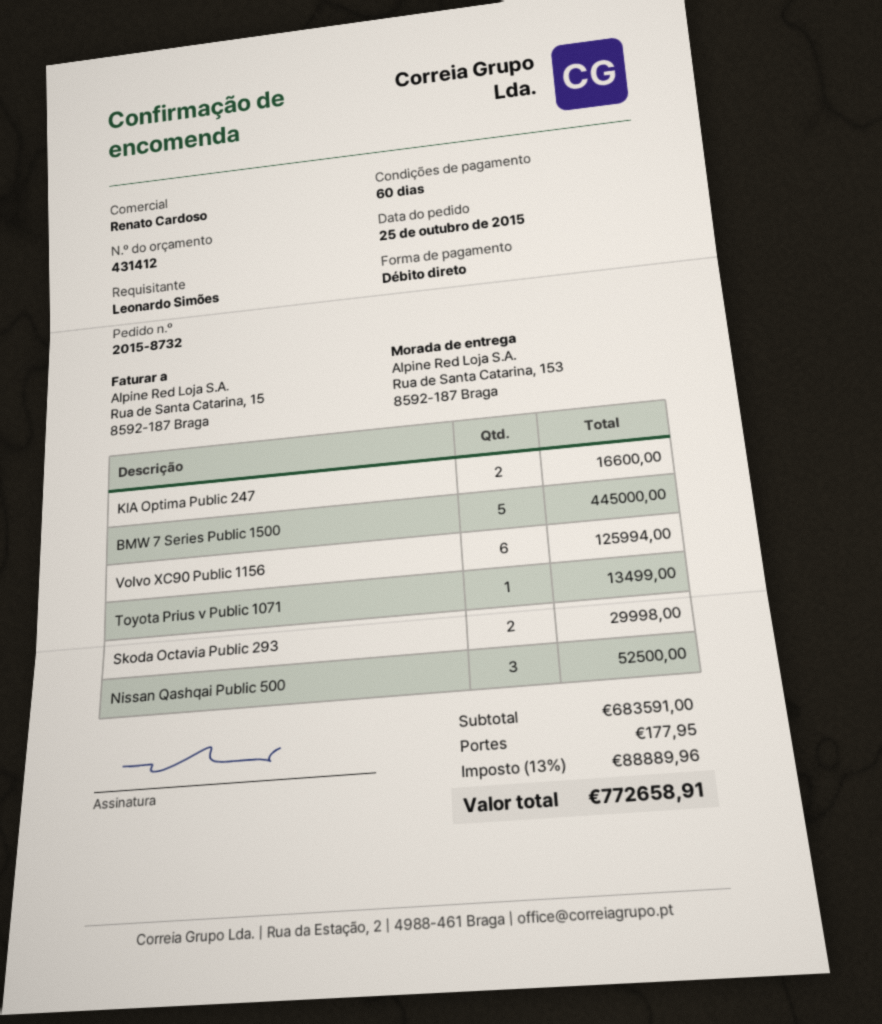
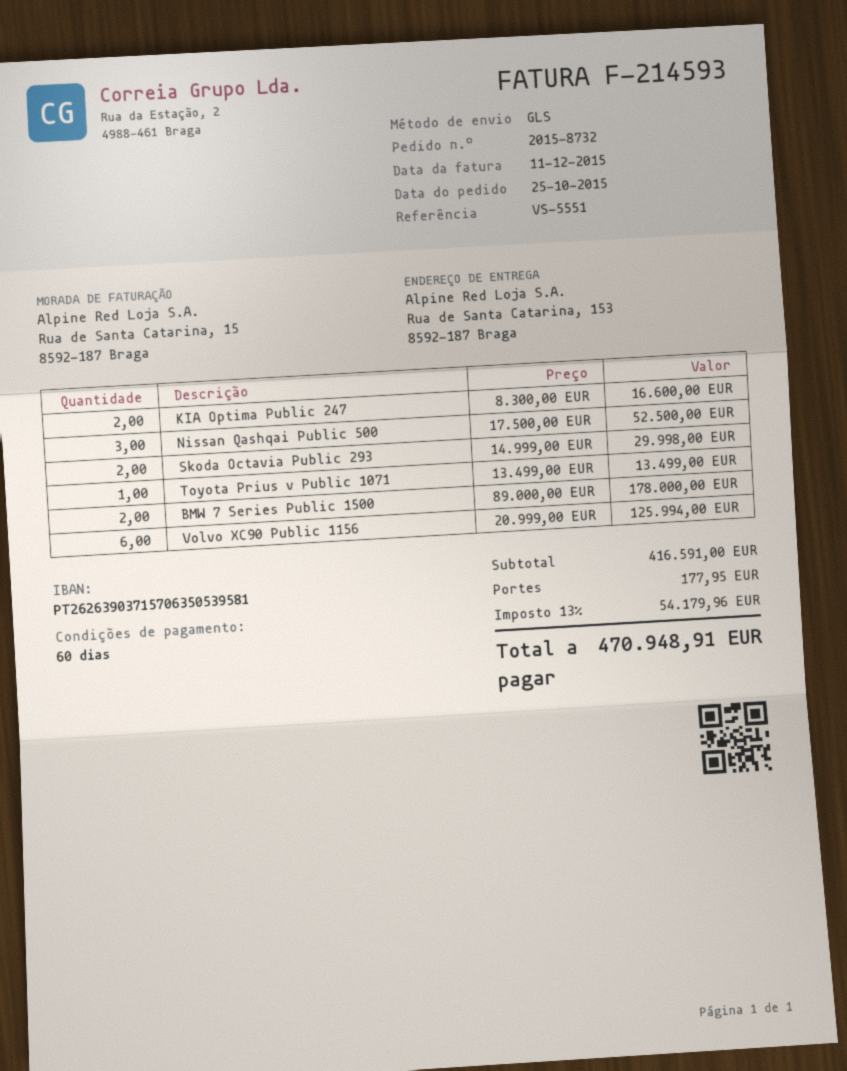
BMW 7 Series Public 1500: 5 for 445000.00 -> 2 for 178000.00
subtotal: 683591.00 -> 416591.00
tax: 13% = 88889.96 -> 13% = 54179.96
total: 772658.91 -> 470948.91

